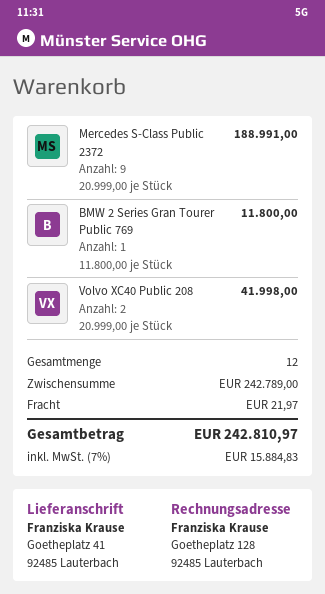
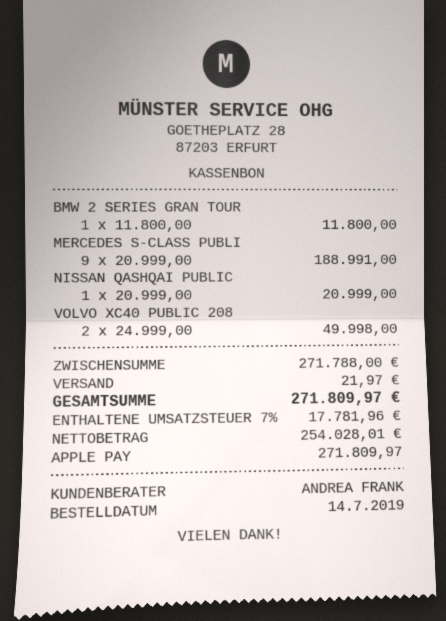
Volvo XC40 Public 208: 2 x 20999.00 = 41998.00 -> 2 x 24999.00 = 49998.00
NISSAN QASHQAI PUBLIC: none -> 1 x 20999.00 = 20999.00
subtotal: 242789.00 -> 271788.00
tax: 7% = 15884.83 -> 7% = 17781.96
total: 242810.97 -> 271809.97

